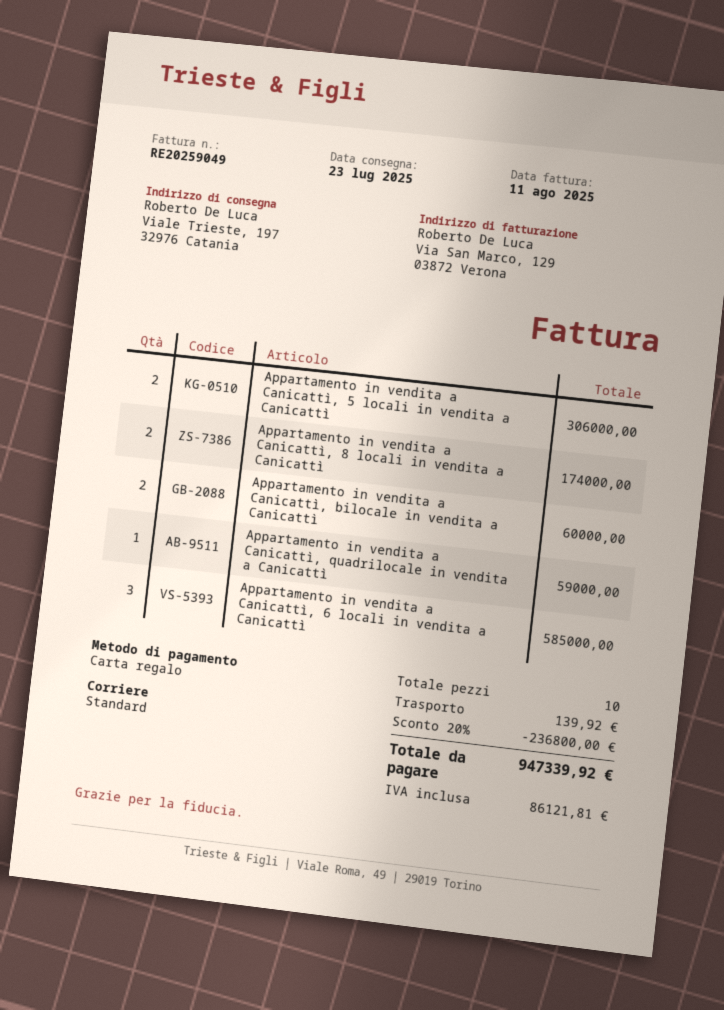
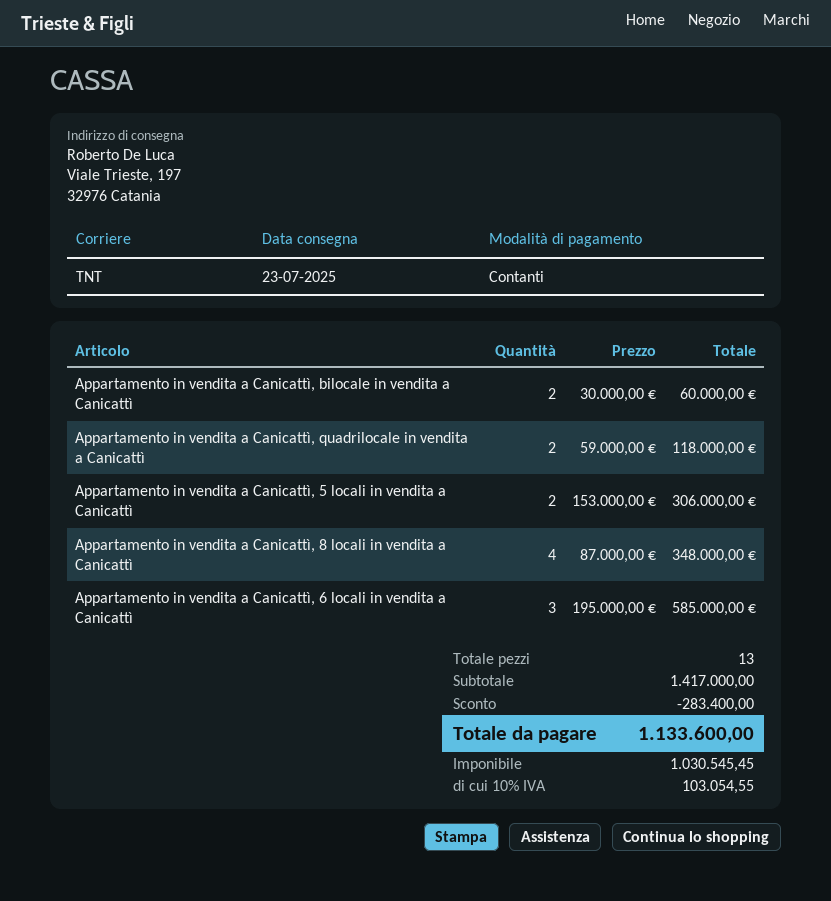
payment method: gift card -> cash
shipping method: standard -> TNT
Appartamento in vendita a Canicattì, 8 locali in vendita a Canicattì: 2 for 174000.00 -> 4 for 348000.00
Appartamento in vendita a Canicattì, quadrilocale in vendita a Canicattì: 1 for 59000.00 -> 2 for 118000.00
total quantity: 10 -> 13
discount: 236800.00 -> 283400.00
shipping: 139.92 -> none
tax: 86121.81 -> 103054.55
total: 947339.92 -> 1133600.00

